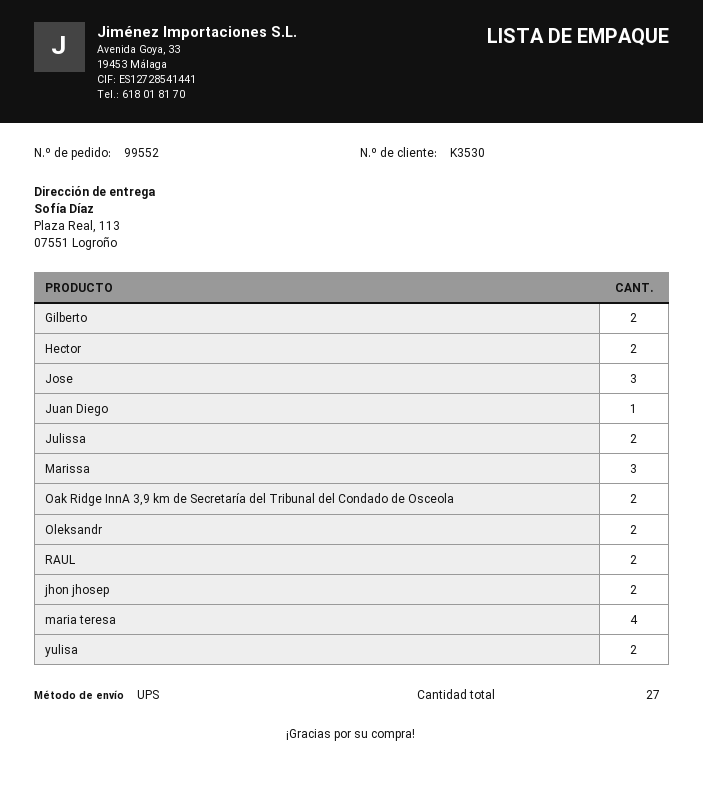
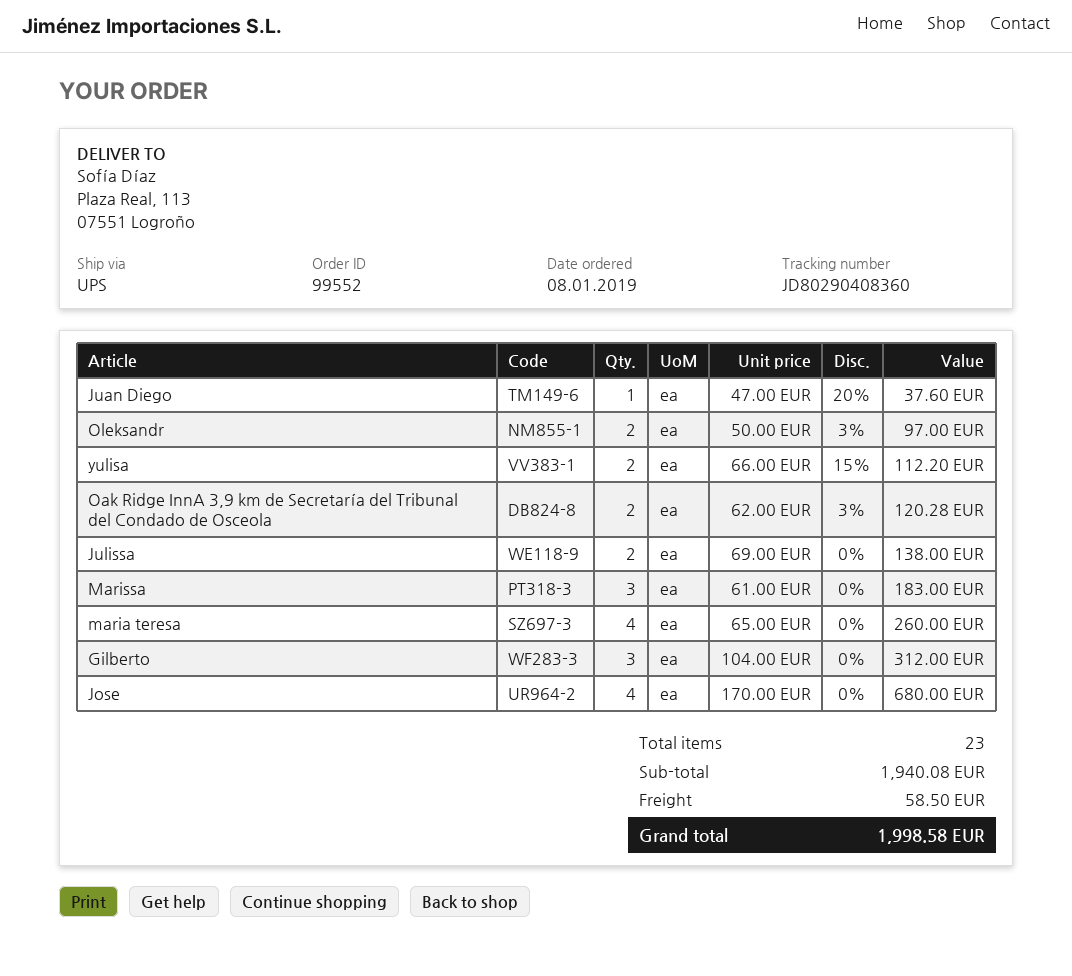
Gilberto: 2 -> 3
Hector: 2 -> none
Jose: 3 -> 4
RAUL: 2 -> none
jhon jhosep: 2 -> none
total quantity: 27 -> 23

